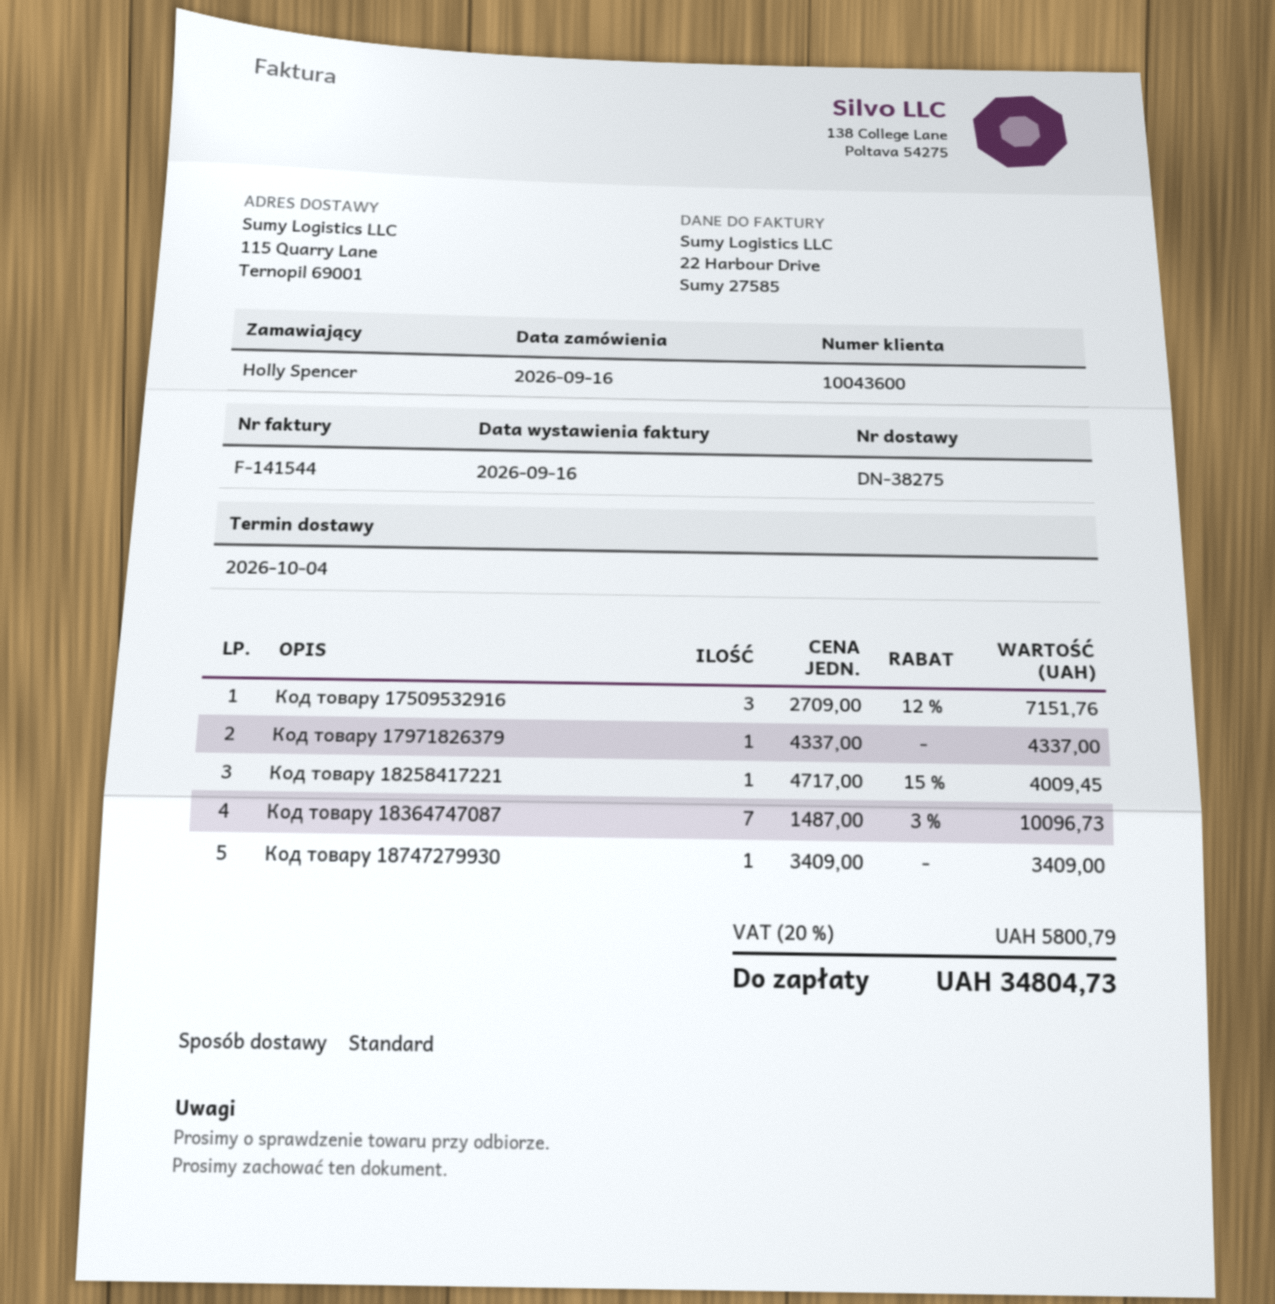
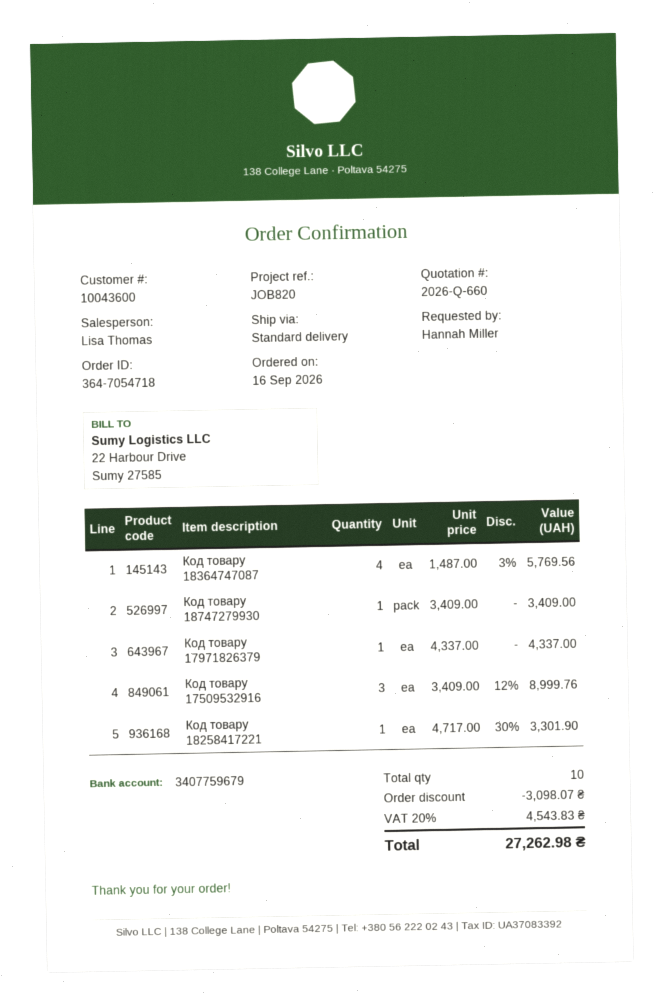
ordered by: Holly Spencer -> Hannah Miller
Код товару 17509532916: 3 x 2709.00 - 12% = 7151.76 -> 3 x 3409.00 - 12% = 8999.76
Код товару 18258417221: 1 x 4717.00 - 15% = 4009.45 -> 1 x 4717.00 - 30% = 3301.90
Код товару 18364747087: 7 x 1487.00 - 3% = 10096.73 -> 4 x 1487.00 - 3% = 5769.56
discount: none -> 3098.07
tax: 20% = 5800.79 -> 20% = 4543.83
total: 34804.73 -> 27262.98

